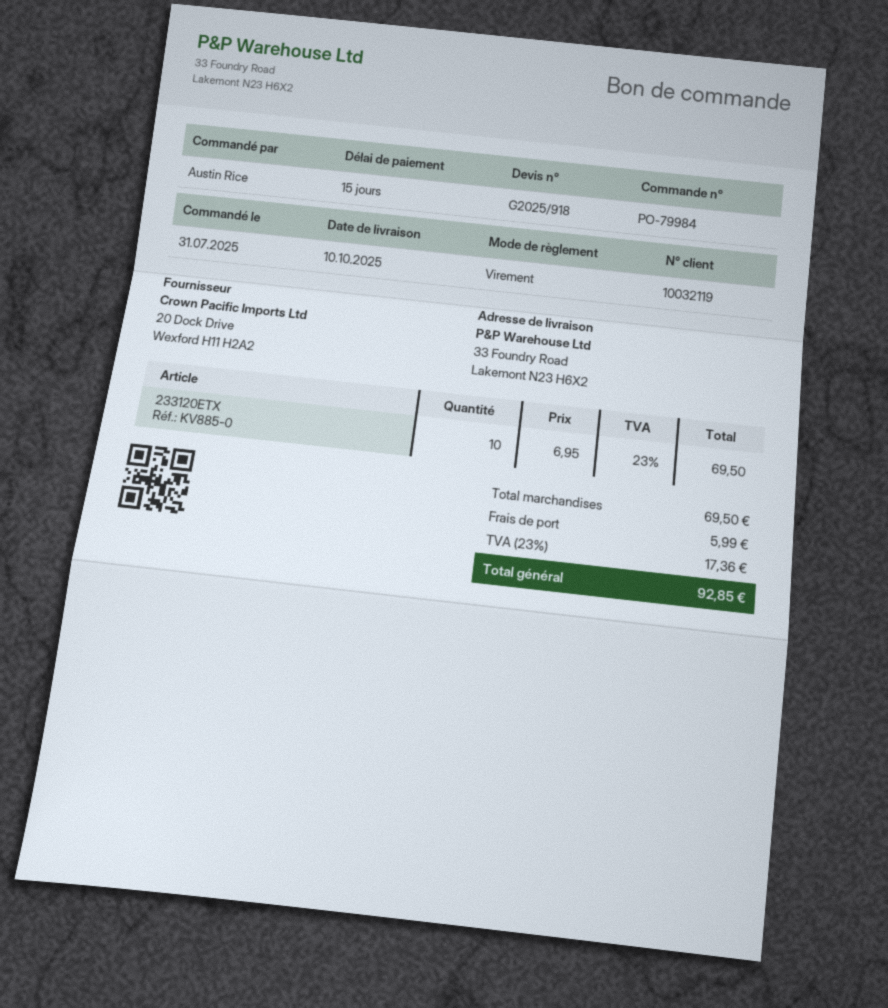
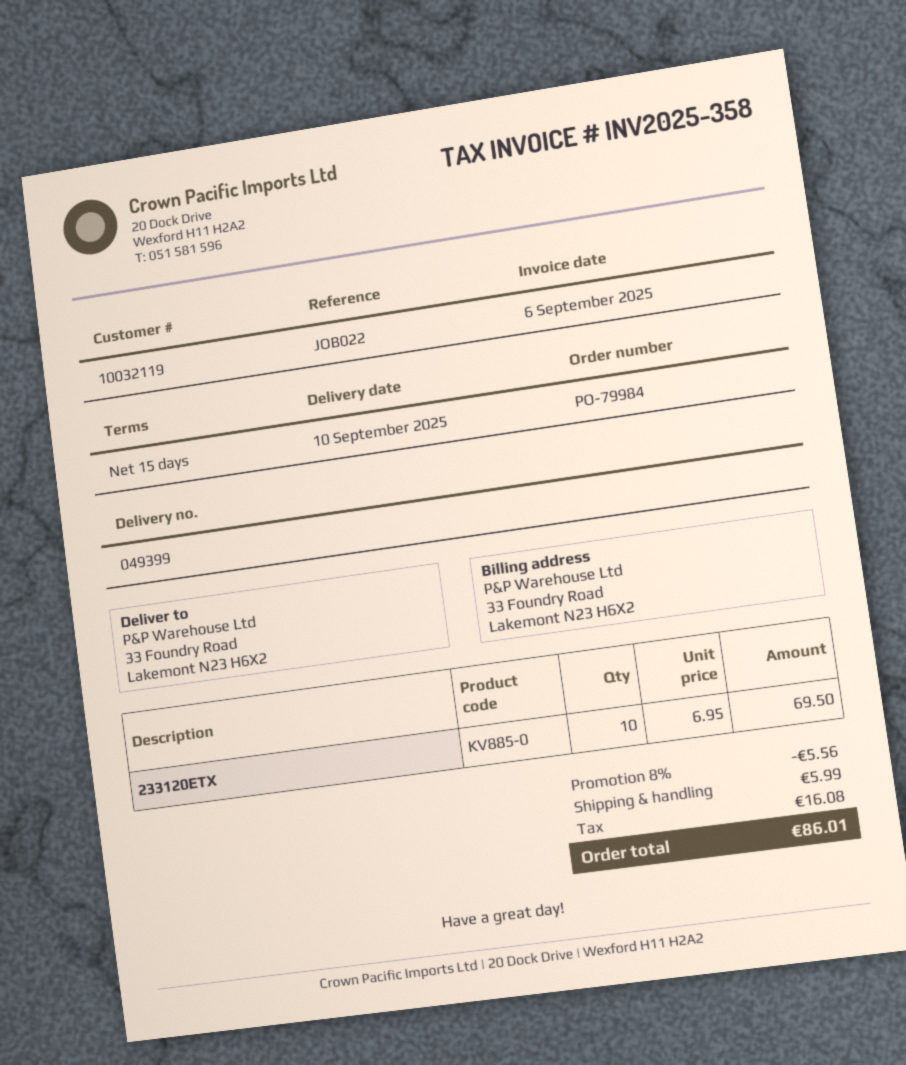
delivery date: 2025-10-10 -> 2025-09-10
discount: none -> 8% = 5.56
tax: 17.36 -> 16.08
total: 92.85 -> 86.01

